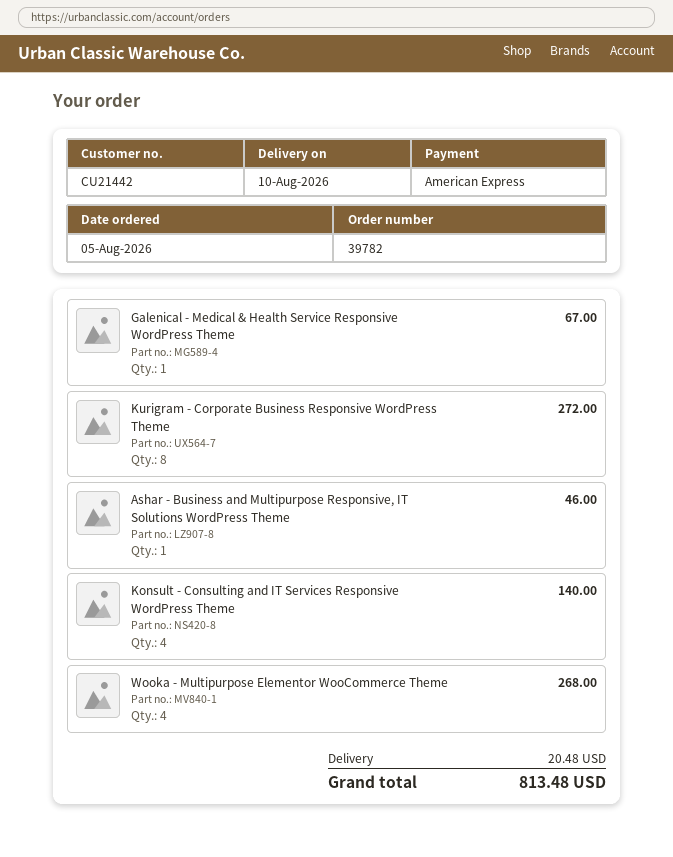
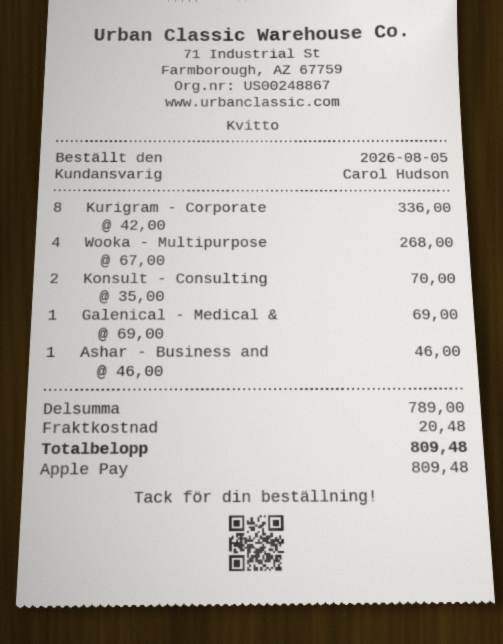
payment method: American Express -> Apple Pay
Galenical - Medical & Health Service Responsive WordPress Theme: 1 for 67.00 -> 1 for 69.00
Kurigram - Corporate Business Responsive WordPress Theme: 8 for 272.00 -> 8 for 336.00
Konsult - Consulting and IT Services Responsive WordPress Theme: 4 for 140.00 -> 2 for 70.00
total: 813.48 -> 809.48

